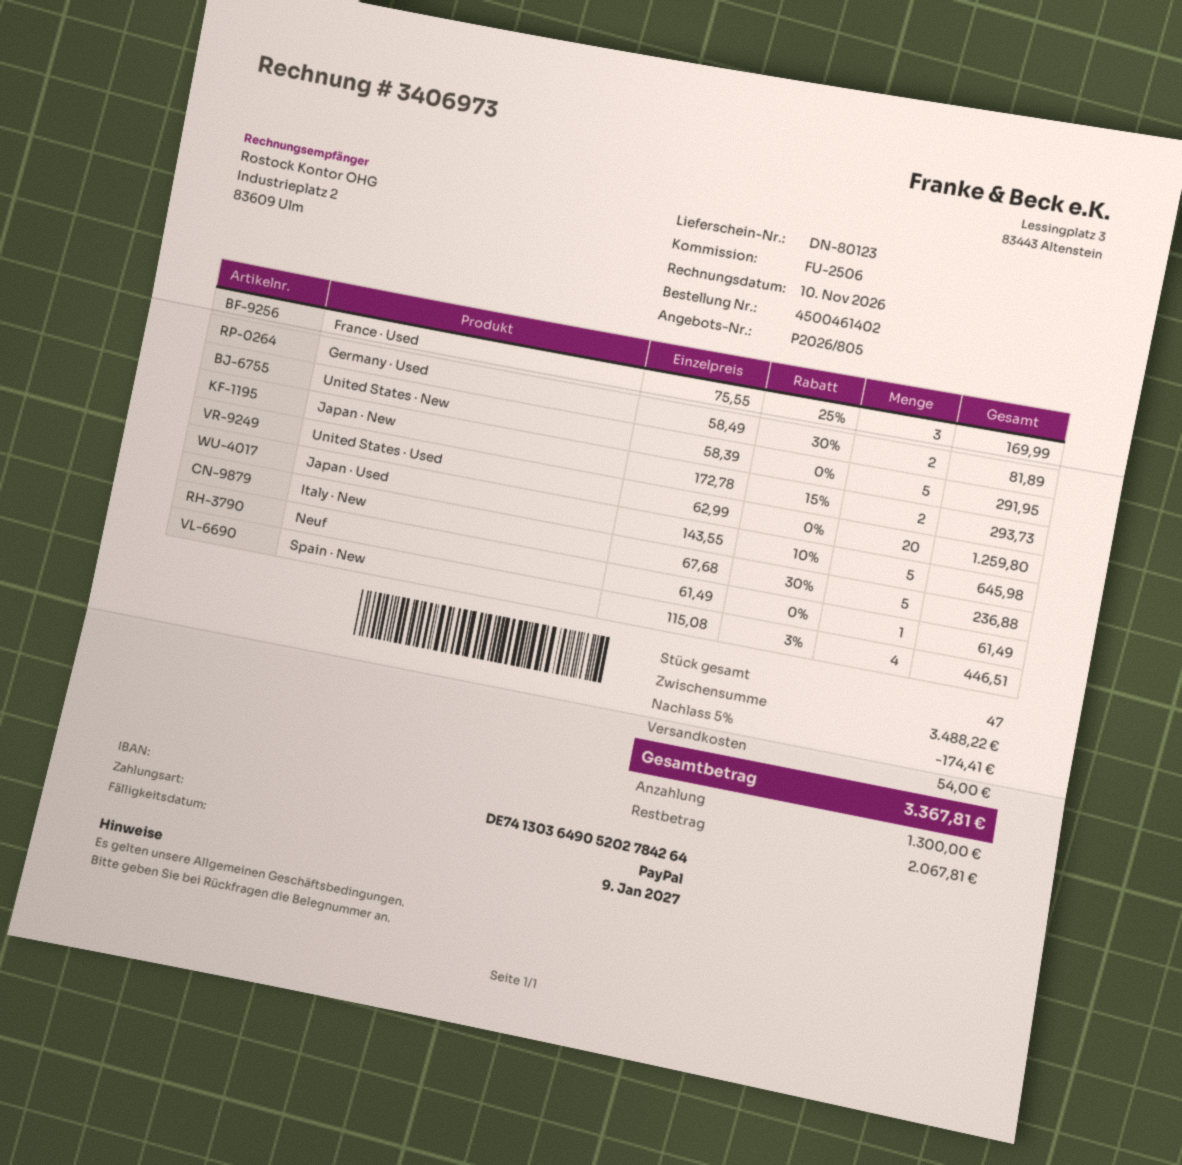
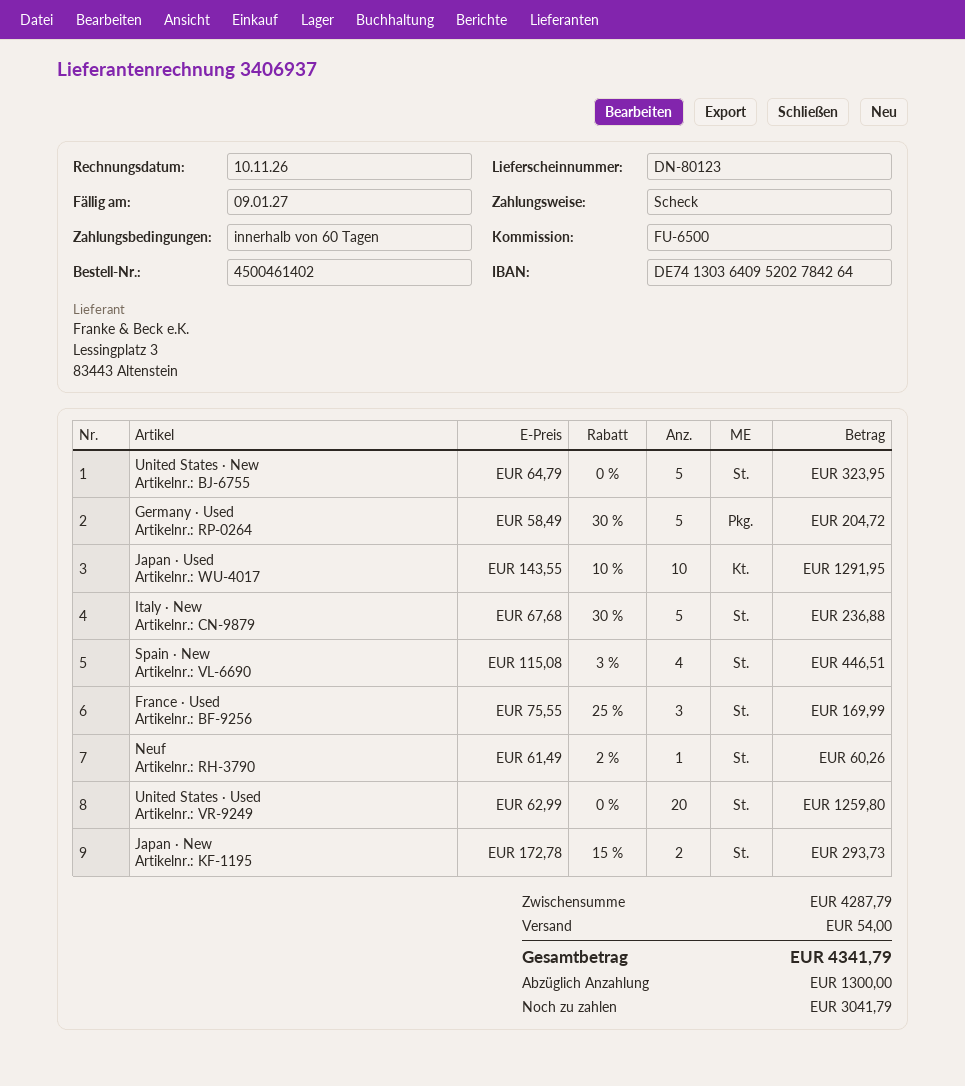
invoice number: 3406973 -> 3406937
reference: FU-2506 -> FU-6500
payment method: PayPal -> cheque
bank account: DE74130364905202784264 -> DE74130364095202784264
Germany · Used: 2 x 58.49 - 30% = 81.89 -> 5 x 58.49 - 30% = 204.72
United States · New: 5 x 58.39 = 291.95 -> 5 x 64.79 = 323.95
Japan · Used: 5 x 143.55 - 10% = 645.98 -> 10 x 143.55 - 10% = 1291.95
Neuf: 1 x 61.49 = 61.49 -> 1 x 61.49 - 2% = 60.26
subtotal: 3488.22 -> 4287.79
discount: 5% = 174.41 -> none
total: 3367.81 -> 4341.79
balance: 2067.81 -> 3041.79

